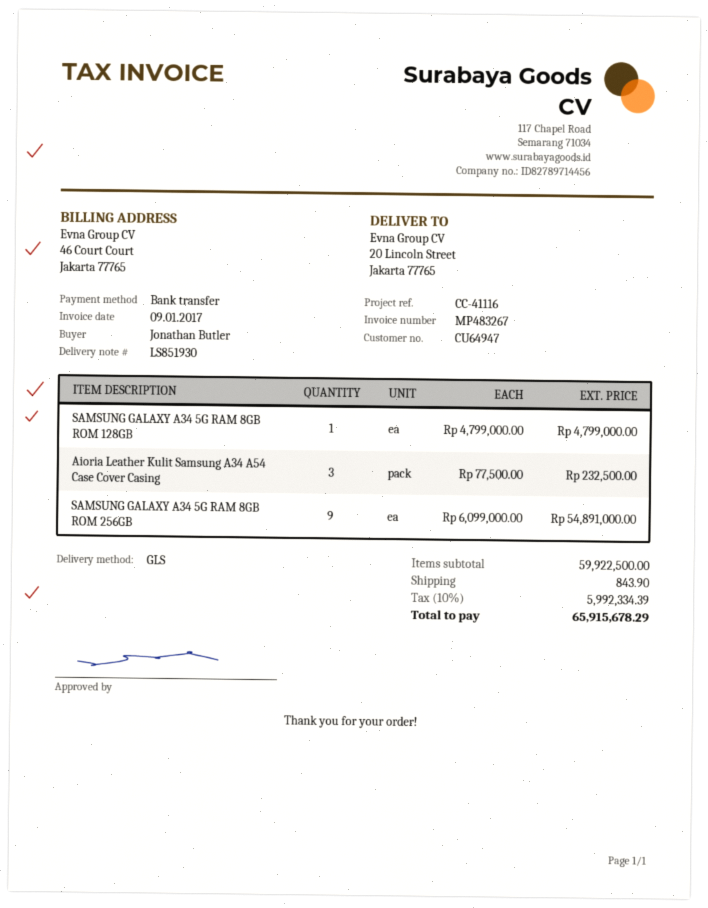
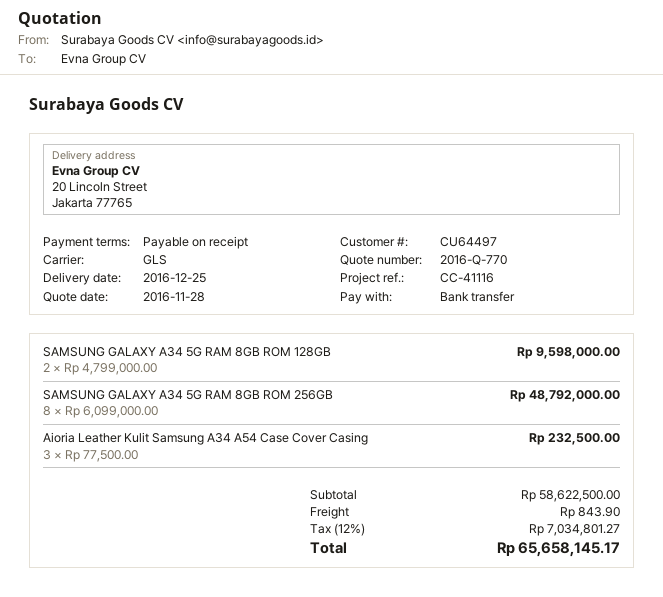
customer number: CU64947 -> CU64497
SAMSUNG GALAXY A34 5G RAM 8GB ROM 128GB: 1 x 4799000.00 = 4799000.00 -> 2 x 4799000.00 = 9598000.00
SAMSUNG GALAXY A34 5G RAM 8GB ROM 256GB: 9 x 6099000.00 = 54891000.00 -> 8 x 6099000.00 = 48792000.00
subtotal: 59922500.00 -> 58622500.00
tax: 10% = 5992334.39 -> 12% = 7034801.27
total: 65915678.29 -> 65658145.17

